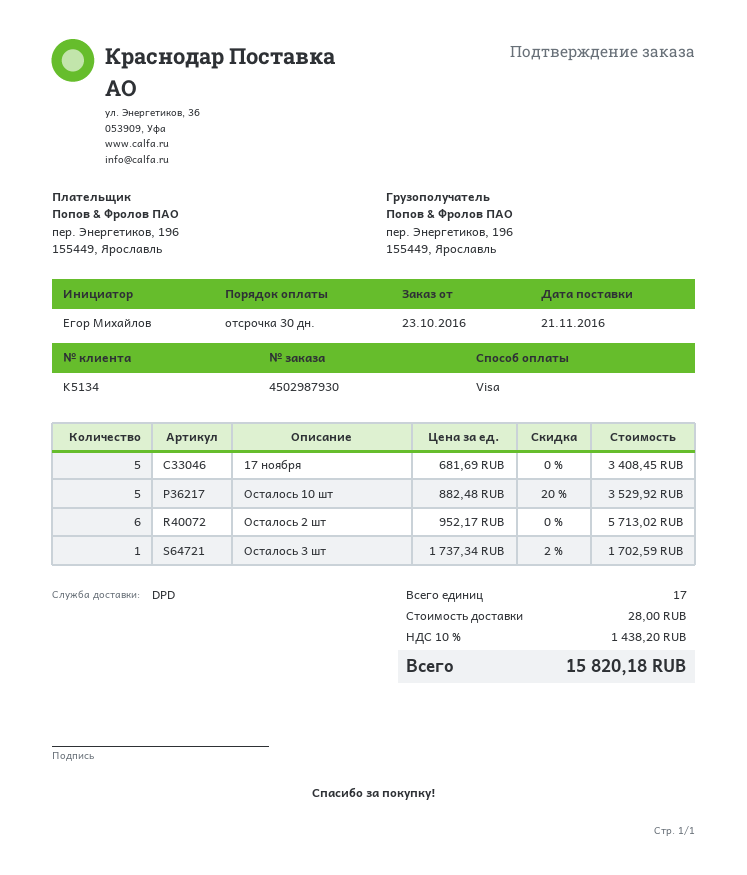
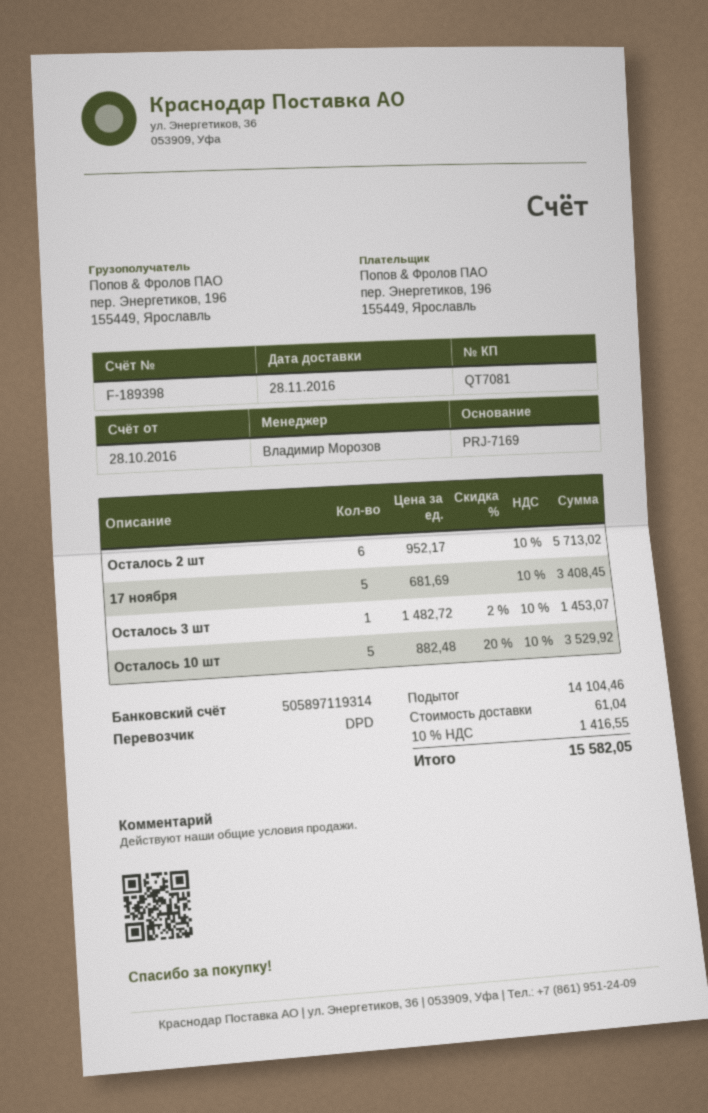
delivery date: 2016-11-21 -> 2016-11-28
Осталось 3 шт: 1 x 1737.34 - 2% = 1702.59 -> 1 x 1482.72 - 2% = 1453.07
shipping: 28.00 -> 61.04
tax: 10% = 1438.20 -> 10% = 1416.55
total: 15820.18 -> 15582.05

